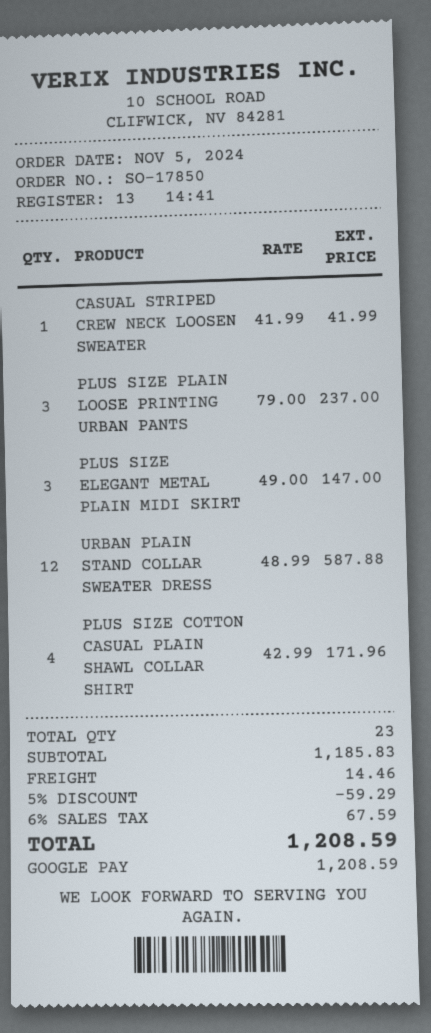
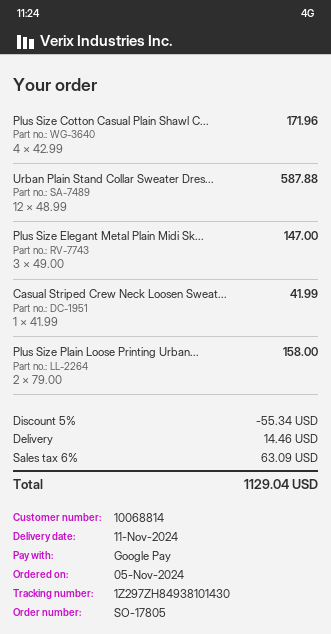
order number: SO-17850 -> SO-17805
PLUS SIZE PLAIN LOOSE PRINTING URBAN PANTS: 3 x 79.00 = 237.00 -> 2 x 79.00 = 158.00
discount: 5% = 59.29 -> 5% = 55.34
tax: 6% = 67.59 -> 6% = 63.09
total: 1208.59 -> 1129.04

